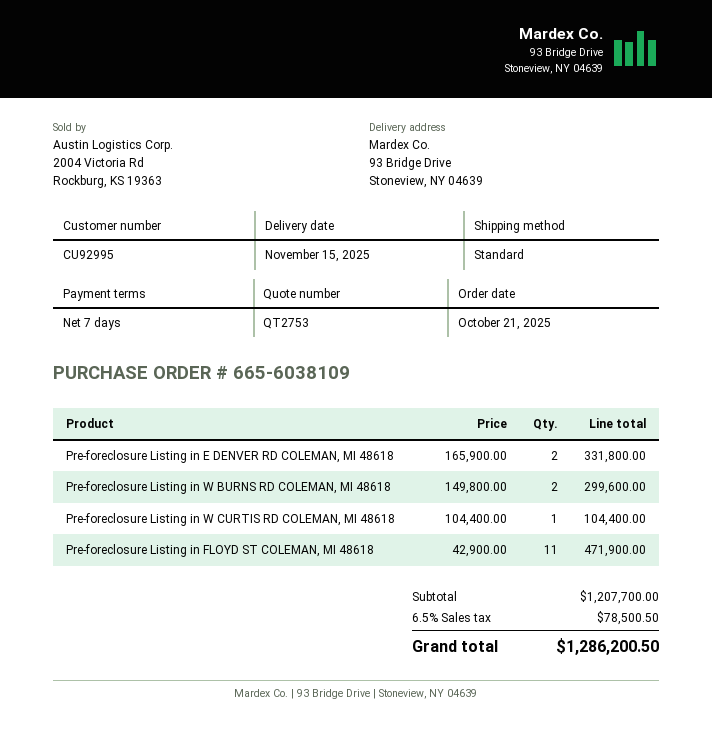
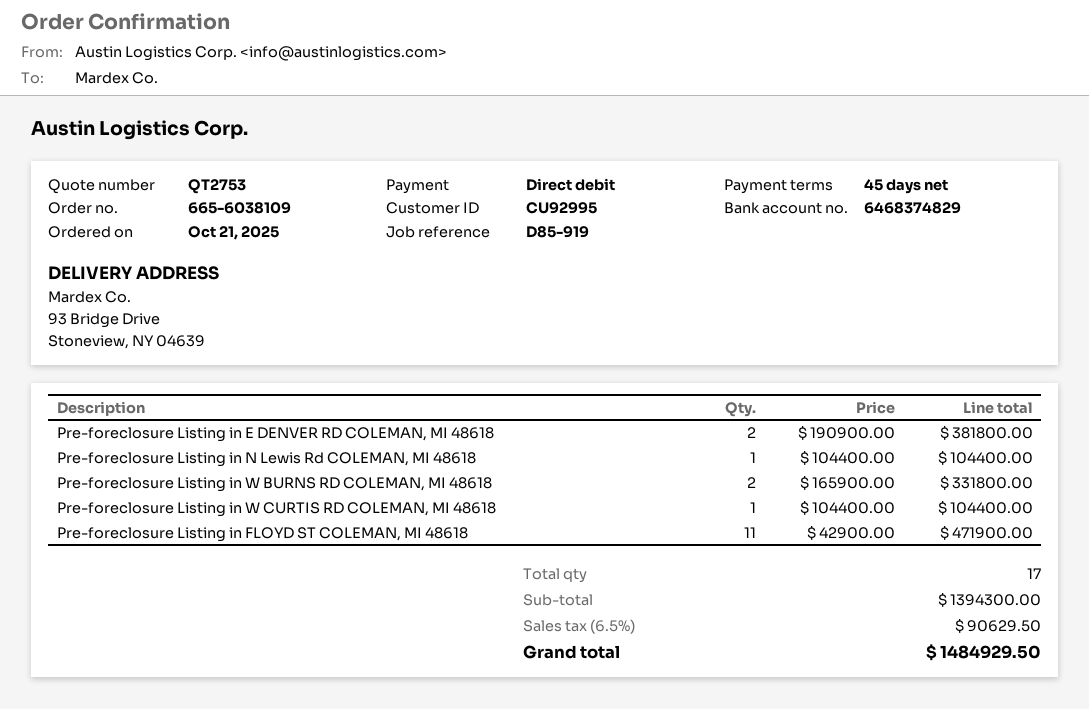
payment terms: 7 days -> 45 days
Pre-foreclosure Listing in E DENVER RD COLEMAN, MI 48618: 2 x 165900.00 = 331800.00 -> 2 x 190900.00 = 381800.00
Pre-foreclosure Listing in W BURNS RD COLEMAN, MI 48618: 2 x 149800.00 = 299600.00 -> 2 x 165900.00 = 331800.00
Pre-foreclosure Listing in N Lewis Rd COLEMAN, MI 48618: none -> 1 x 104400.00 = 104400.00
subtotal: 1207700.00 -> 1394300.00
tax: 6.5% = 78500.50 -> 6.5% = 90629.50
total: 1286200.50 -> 1484929.50

